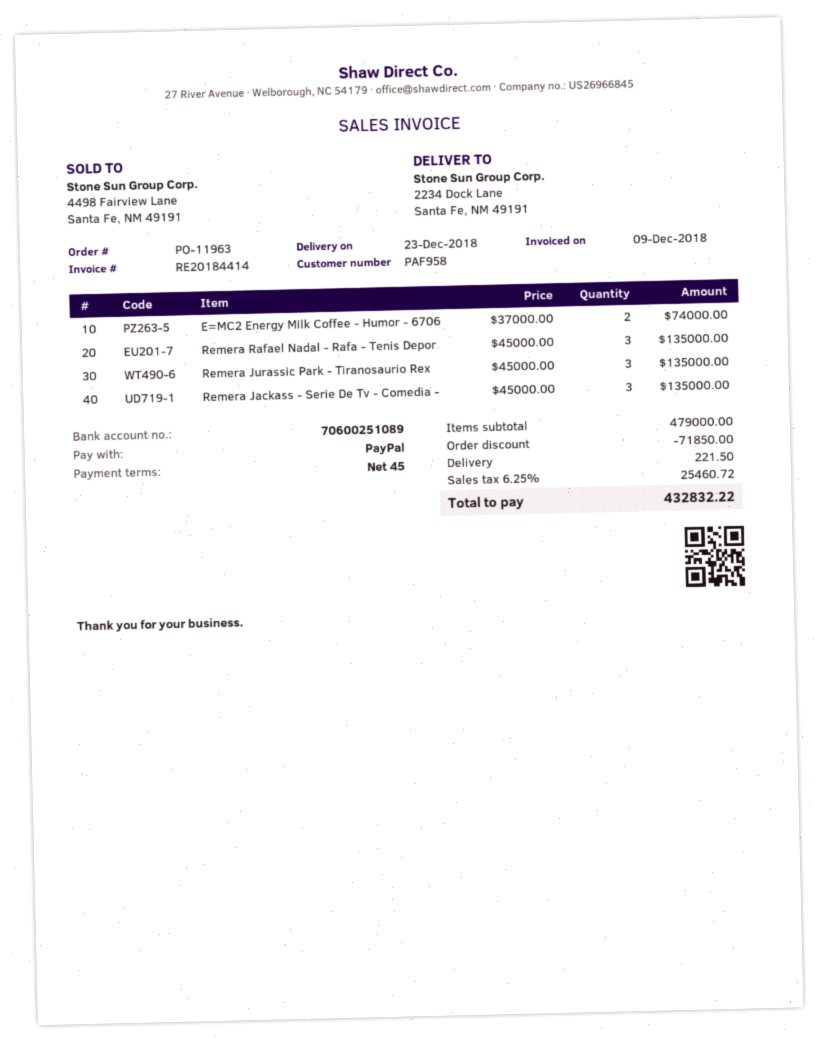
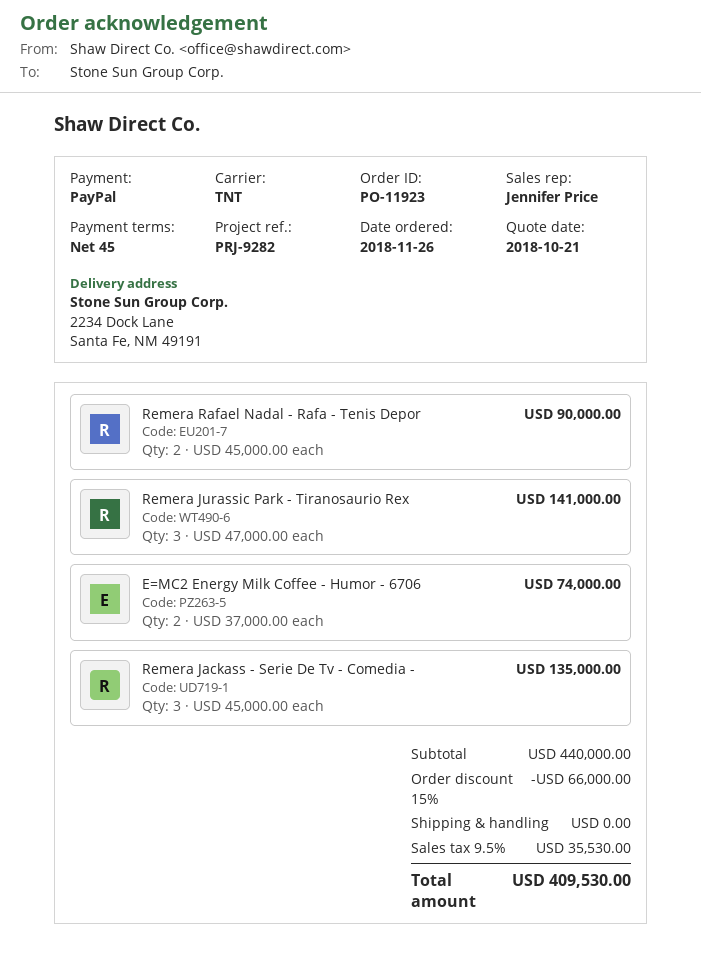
order number: PO-11963 -> PO-11923
Remera Rafael Nadal - Rafa - Tenis Depor: 3 x 45000.00 = 135000.00 -> 2 x 45000.00 = 90000.00
Remera Jurassic Park - Tiranosaurio Rex: 3 x 45000.00 = 135000.00 -> 3 x 47000.00 = 141000.00
subtotal: 479000.00 -> 440000.00
discount: 71850.00 -> 66000.00
shipping: 221.50 -> 0.00
tax: 6.25% = 25460.72 -> 9.5% = 35530.00
total: 432832.22 -> 409530.00

